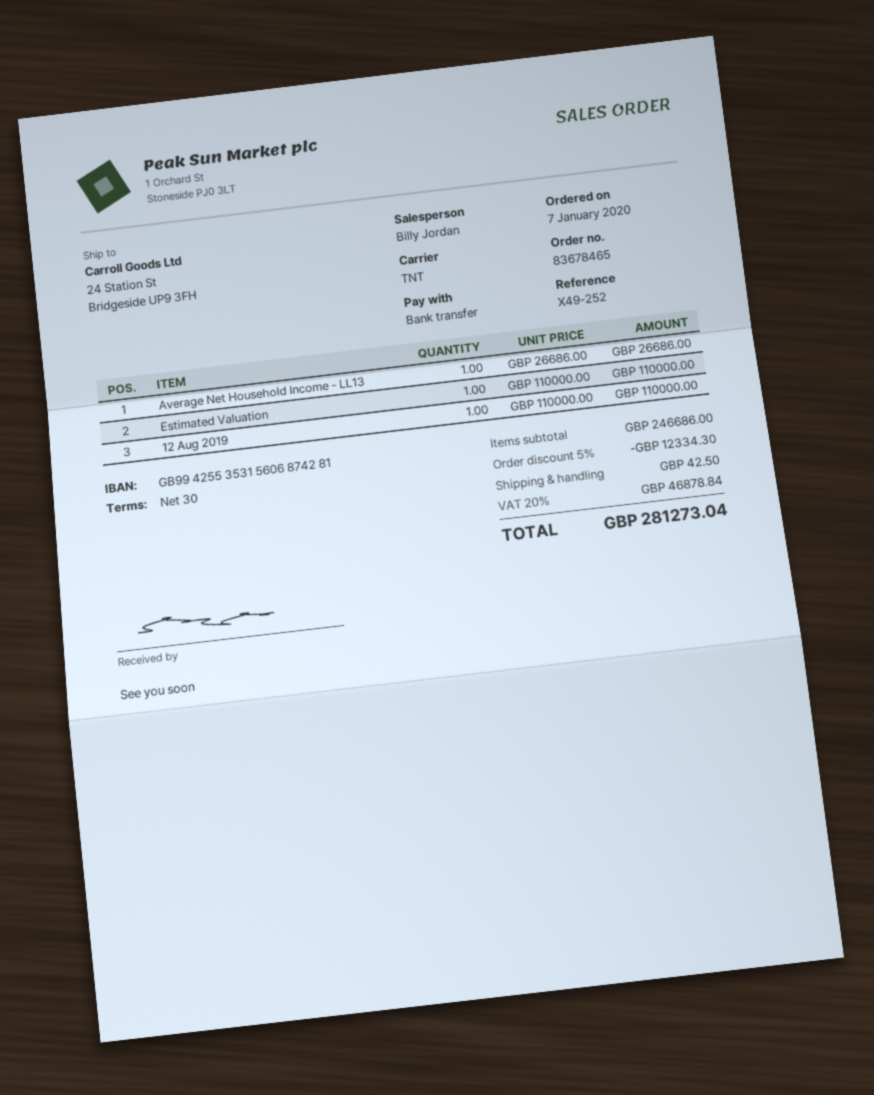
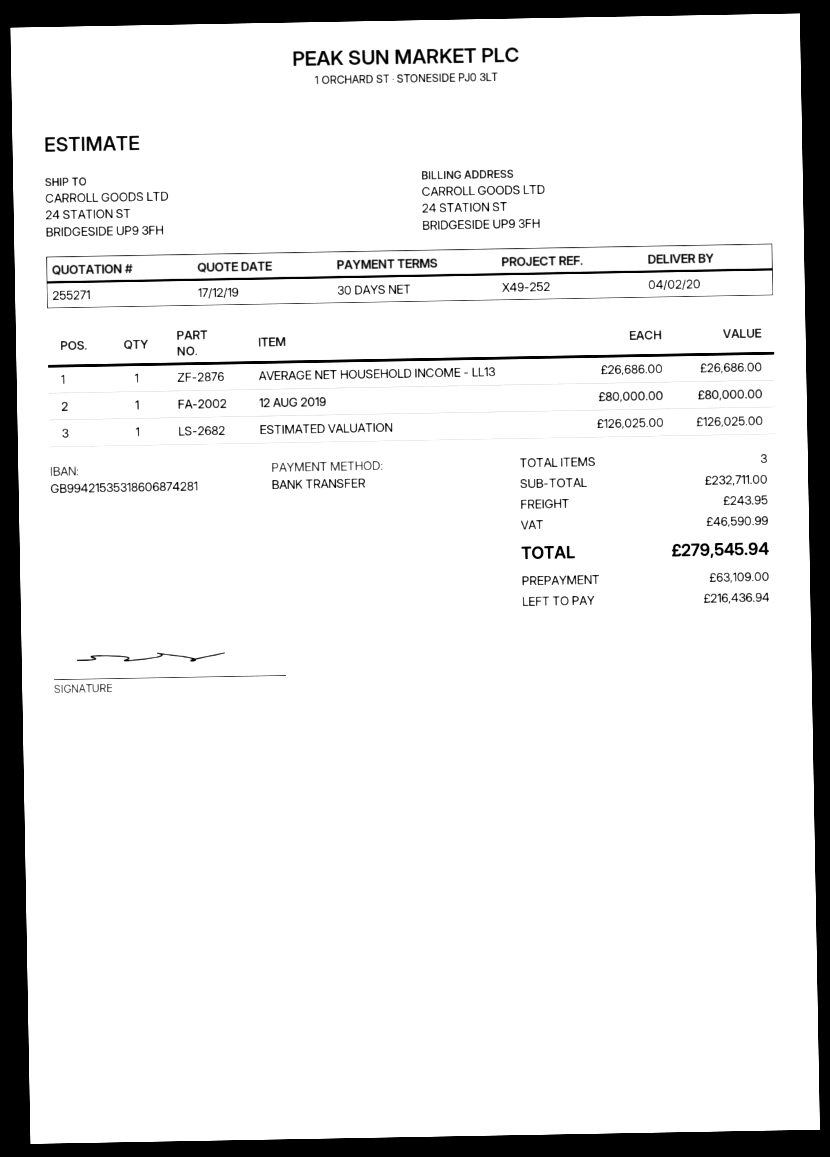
bank account: GB99425535315606874281 -> GB99421535318606874281
Estimated Valuation: 1 x 110000.00 = 110000.00 -> 1 x 126025.00 = 126025.00
12 Aug 2019: 1 x 110000.00 = 110000.00 -> 1 x 80000.00 = 80000.00
subtotal: 246686.00 -> 232711.00
discount: 5% = 12334.30 -> none
shipping: 42.50 -> 243.95
tax: 46878.84 -> 46590.99
total: 281273.04 -> 279545.94

